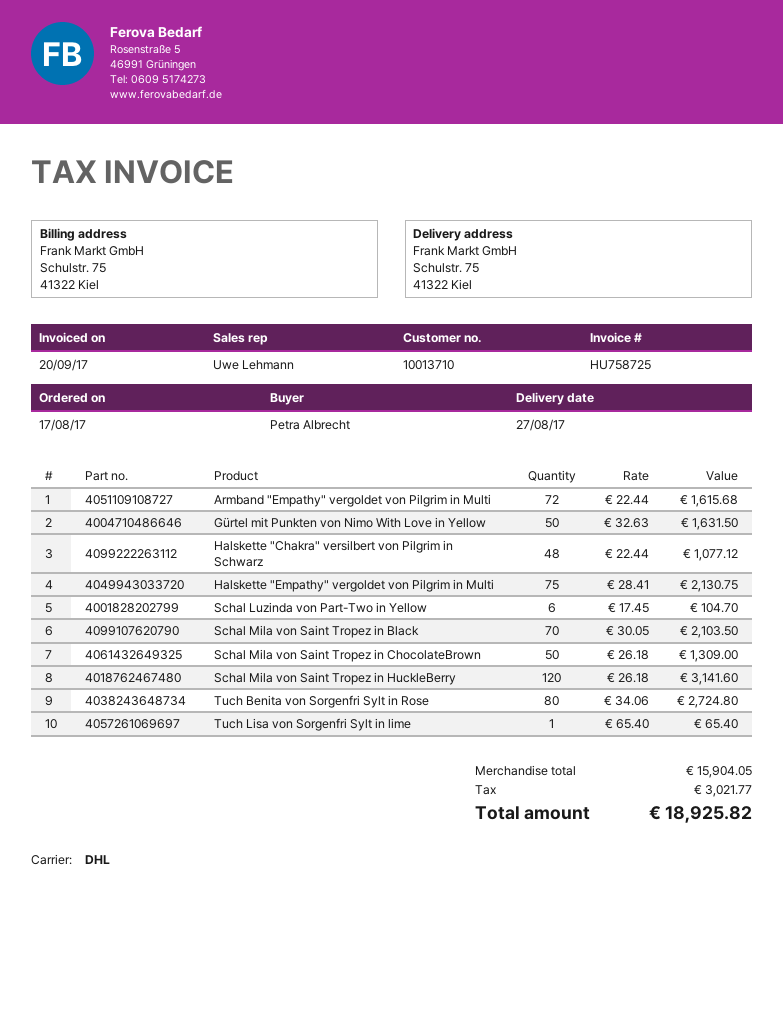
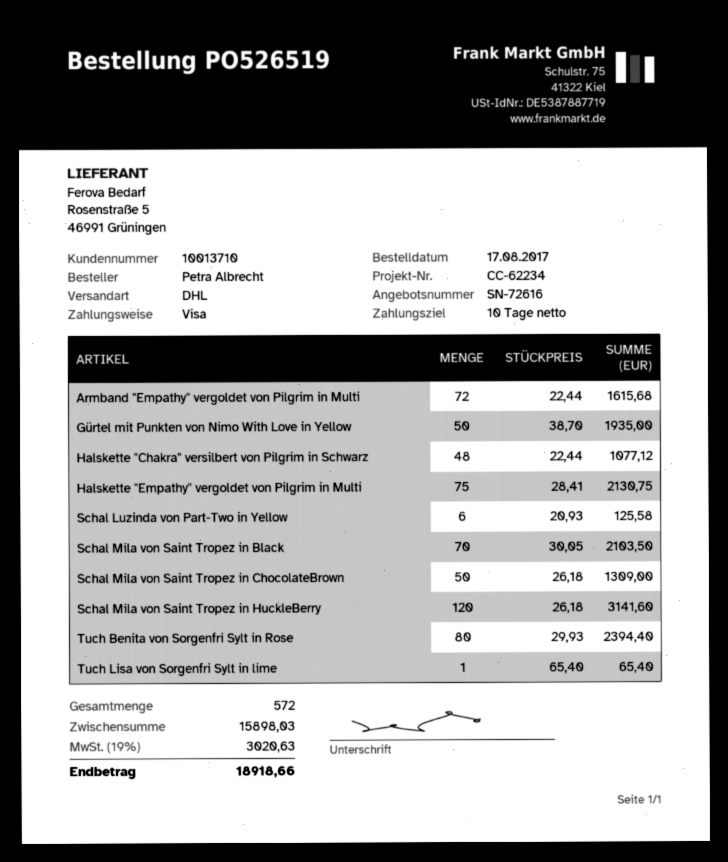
Gürtel mit Punkten von Nimo With Love in Yellow: 50 x 32.63 = 1631.50 -> 50 x 38.70 = 1935.00
Schal Luzinda von Part-Two in Yellow: 6 x 17.45 = 104.70 -> 6 x 20.93 = 125.58
Tuch Benita von Sorgenfri Sylt in Rose: 80 x 34.06 = 2724.80 -> 80 x 29.93 = 2394.40
subtotal: 15904.05 -> 15898.03
tax: 3021.77 -> 3020.63
total: 18925.82 -> 18918.66

